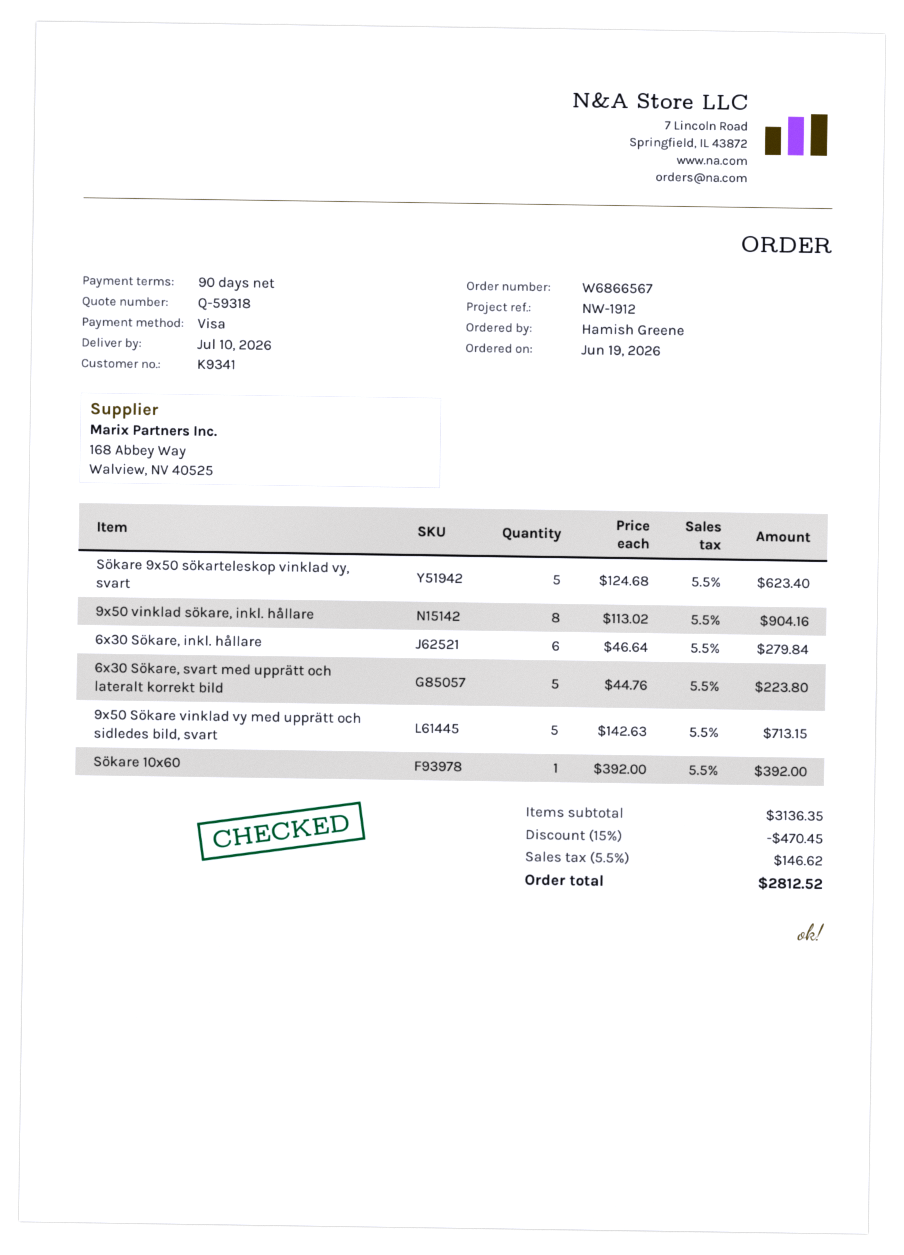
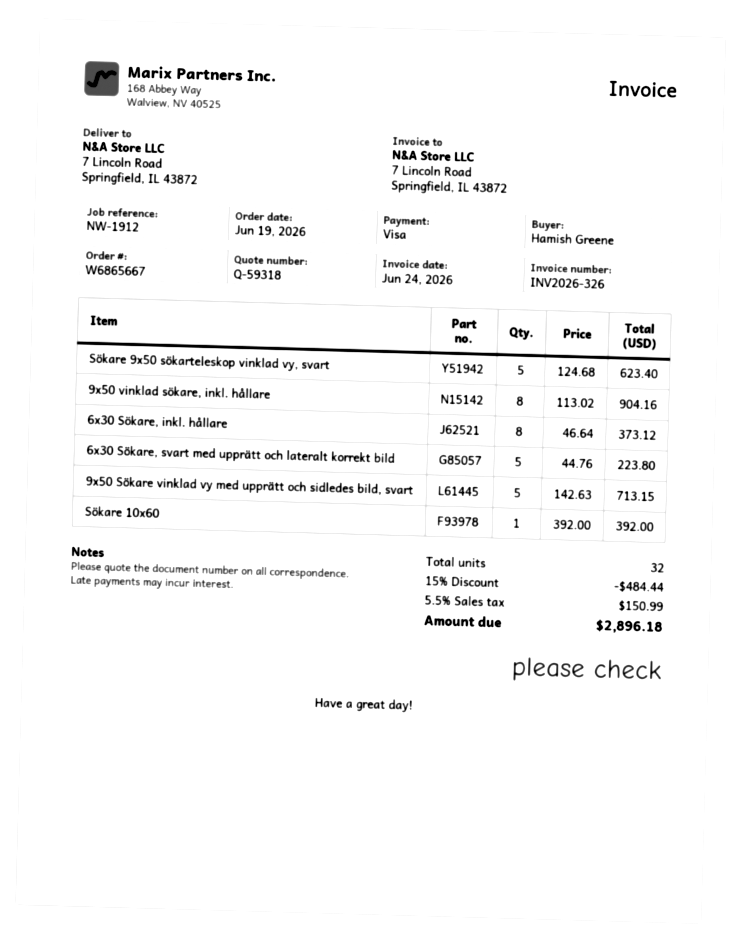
order number: W6866567 -> W6865667
6x30 Sökare, inkl. hållare: 6 x 46.64 = 279.84 -> 8 x 46.64 = 373.12
discount: 15% = 470.45 -> 15% = 484.44
tax: 5.5% = 146.62 -> 5.5% = 150.99
total: 2812.52 -> 2896.18

